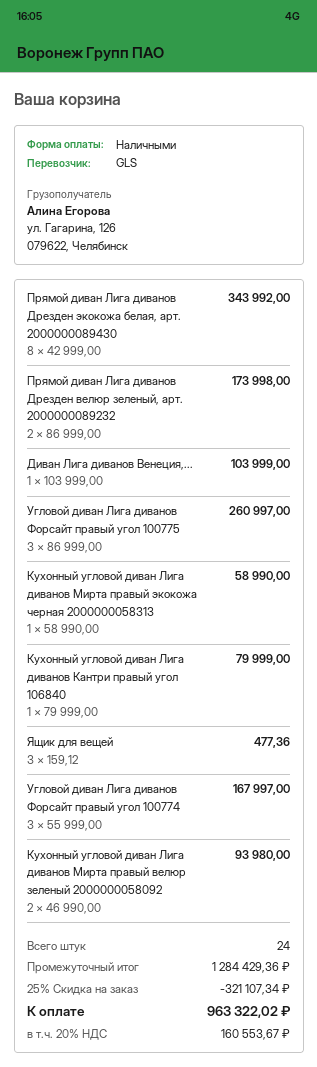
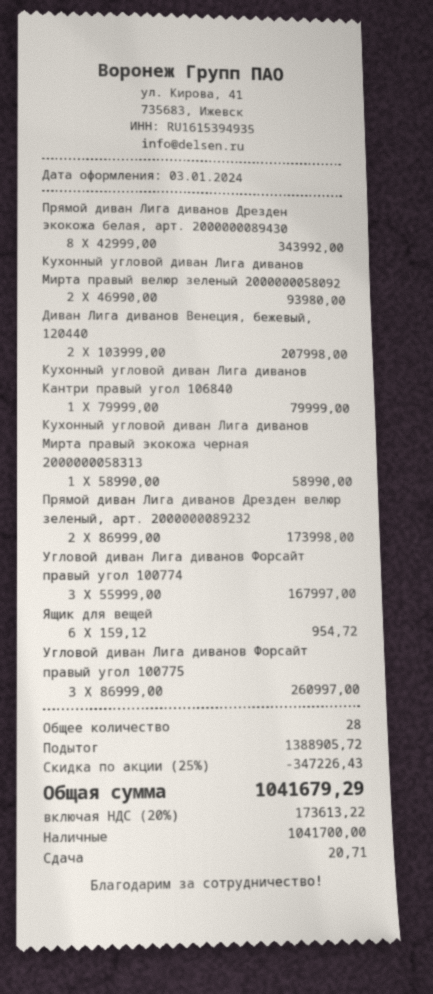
Диван Лига диванов Венеция,...: 1 x 103999.00 = 103999.00 -> 2 x 103999.00 = 207998.00
Ящик для вещей: 3 x 159.12 = 477.36 -> 6 x 159.12 = 954.72
total quantity: 24 -> 28
subtotal: 1284429.36 -> 1388905.72
discount: 25% = 321107.34 -> 25% = 347226.43
tax: 20% = 160553.67 -> 20% = 173613.22
total: 963322.02 -> 1041679.29

